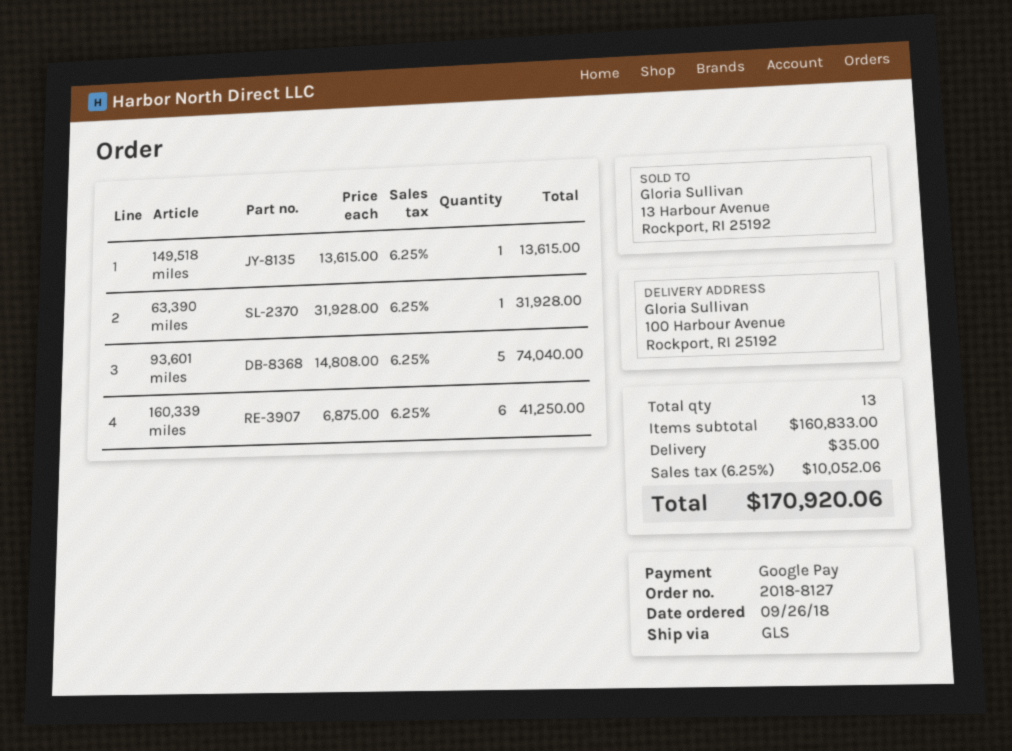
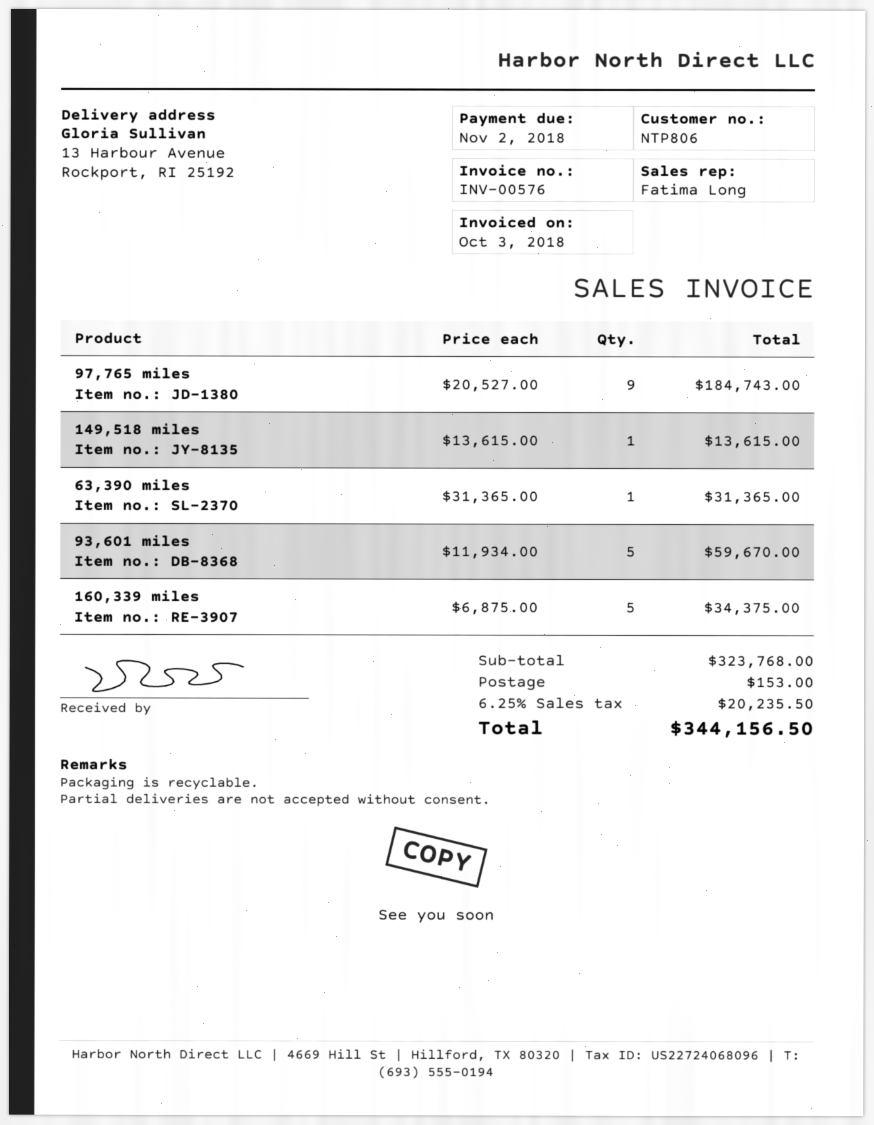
ship to: 100 Harbour Avenue, Rockport, RI 25192 -> 13 Harbour Avenue, Rockport, RI 25192
63,390 miles: 1 x 31928.00 = 31928.00 -> 1 x 31365.00 = 31365.00
93,601 miles: 5 x 14808.00 = 74040.00 -> 5 x 11934.00 = 59670.00
160,339 miles: 6 x 6875.00 = 41250.00 -> 5 x 6875.00 = 34375.00
97,765 miles: none -> 9 x 20527.00 = 184743.00
subtotal: 160833.00 -> 323768.00
shipping: 35.00 -> 153.00
tax: 6.25% = 10052.06 -> 6.25% = 20235.50
total: 170920.06 -> 344156.50

